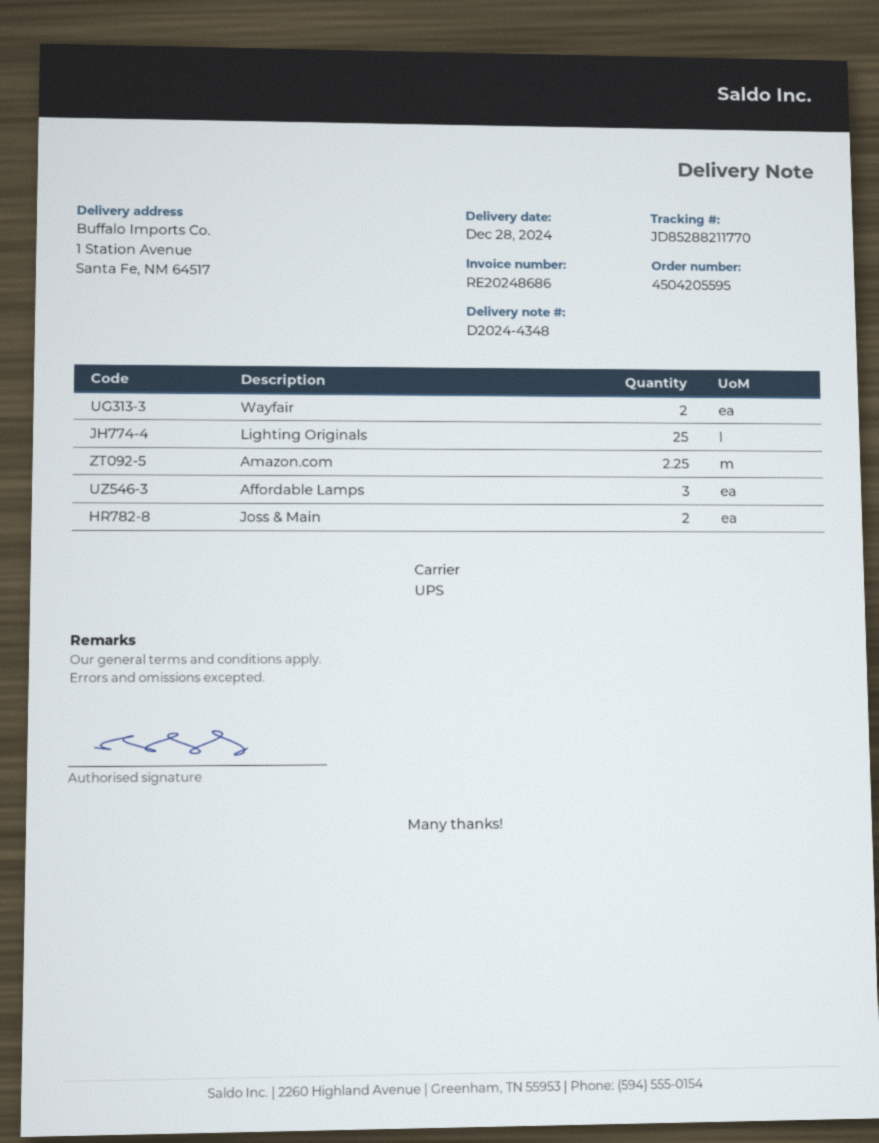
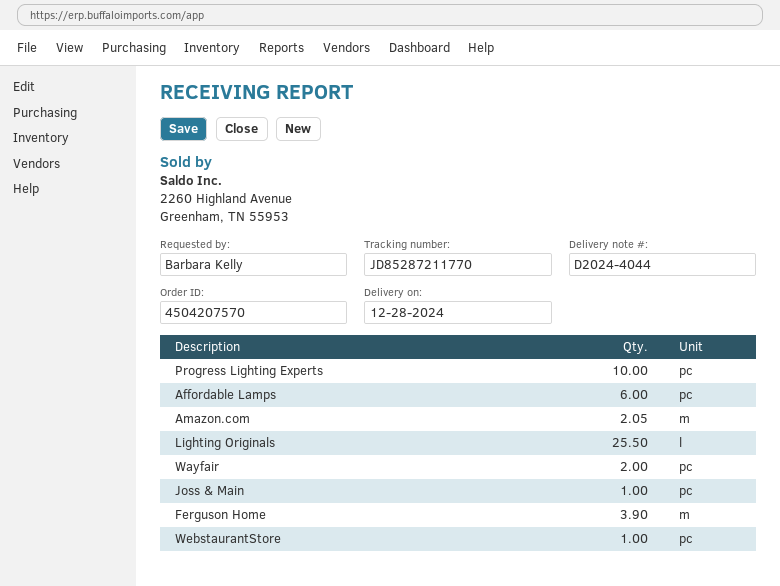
order number: 4504205595 -> 4504207570
delivery note number: D2024-4348 -> D2024-4044
tracking number: JD85288211770 -> JD85287211770
Lighting Originals: 25 -> 25.5
Amazon.com: 2.25 -> 2.05
Affordable Lamps: 3 -> 6
Joss & Main: 2 -> 1
Progress Lighting Experts: none -> 10
Ferguson Home: none -> 3.9
WebstaurantStore: none -> 1

